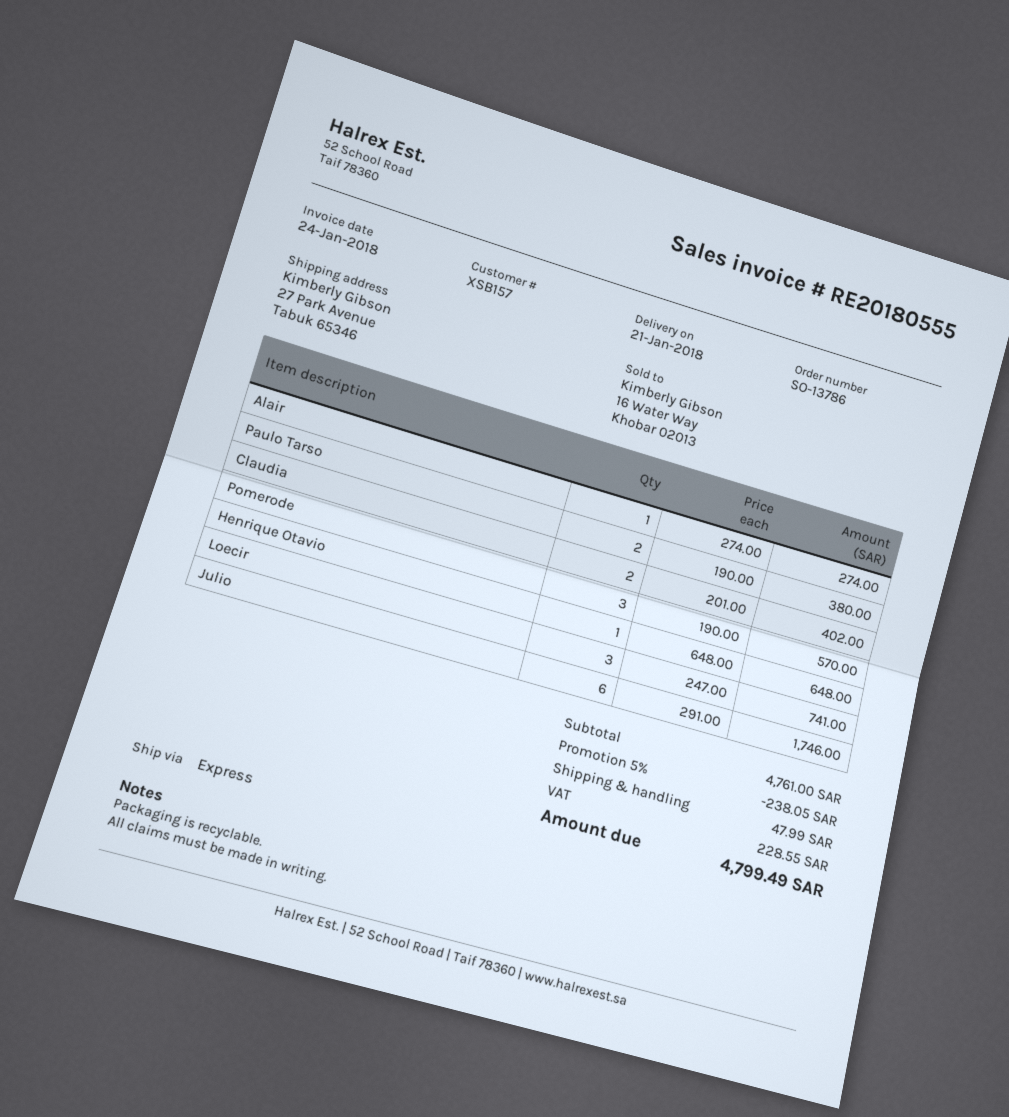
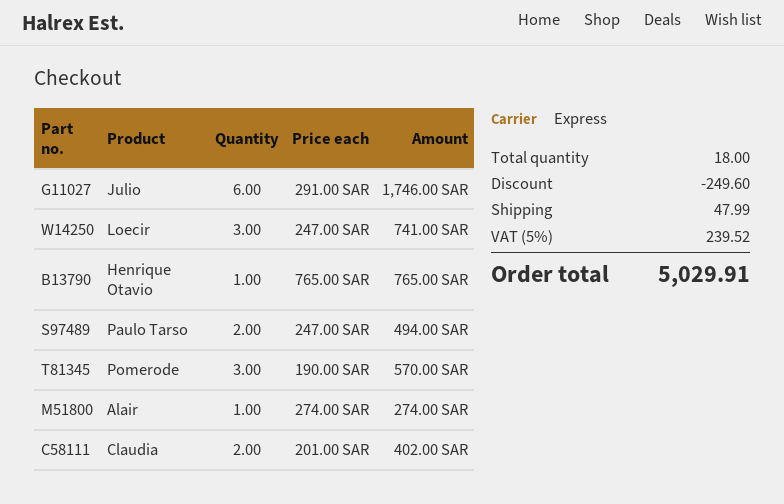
Paulo Tarso: 2 x 190.00 = 380.00 -> 2 x 247.00 = 494.00
Henrique Otavio: 1 x 648.00 = 648.00 -> 1 x 765.00 = 765.00
discount: 238.05 -> 249.60
tax: 228.55 -> 239.52
total: 4799.49 -> 5029.91

